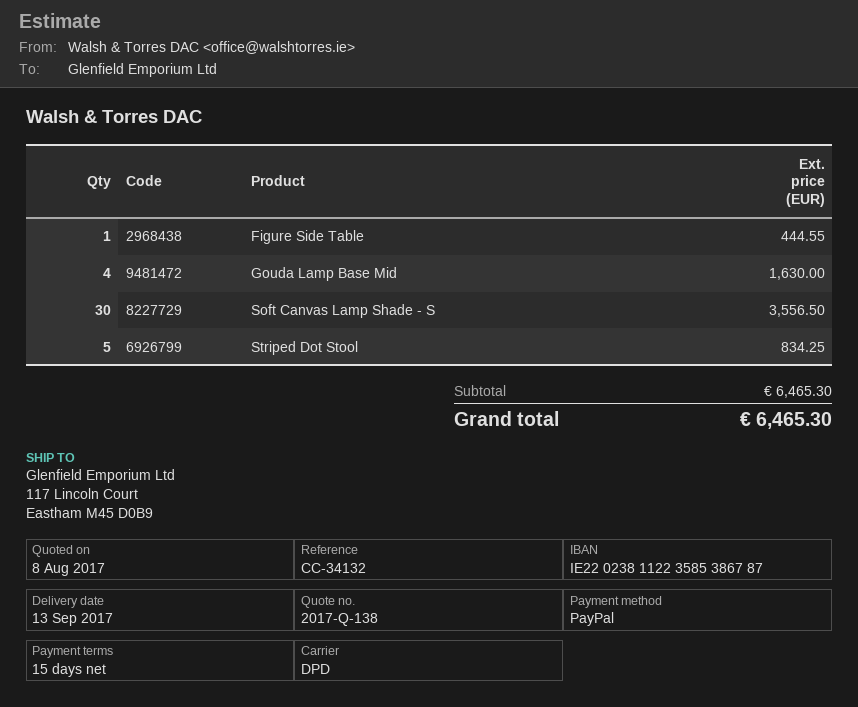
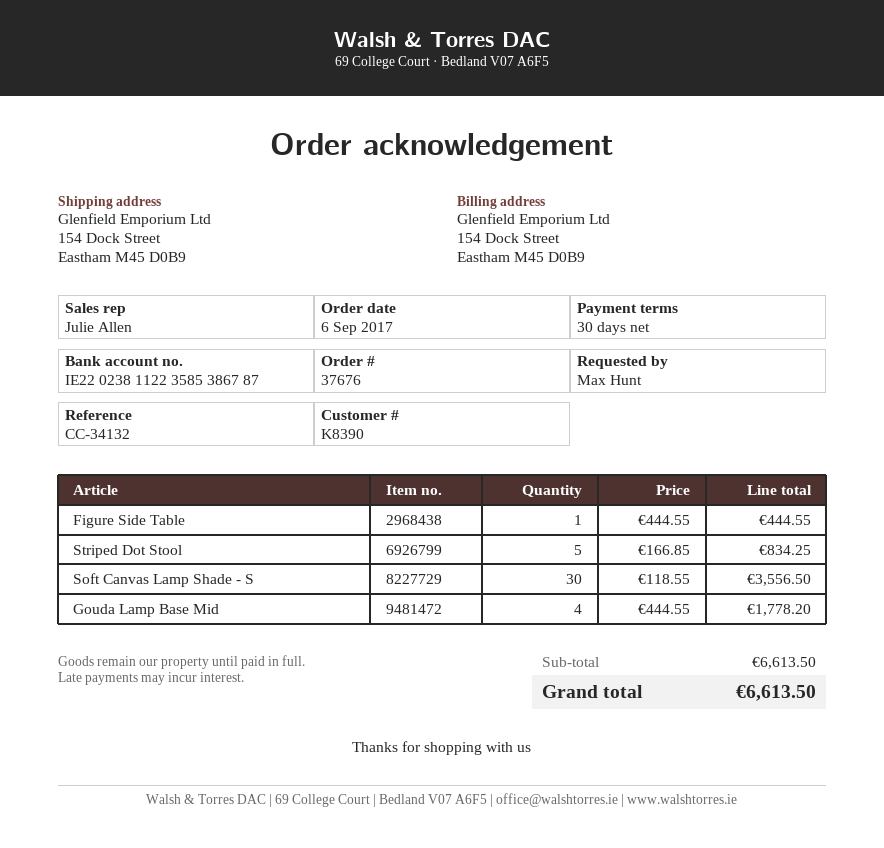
payment terms: 15 days -> 30 days
ship to: 117 Lincoln Court, Eastham M45 D0B9 -> 154 Dock Street, Eastham M45 D0B9
Gouda Lamp Base Mid: 4 for 1630.00 -> 4 for 1778.20
subtotal: 6465.30 -> 6613.50
total: 6465.30 -> 6613.50

